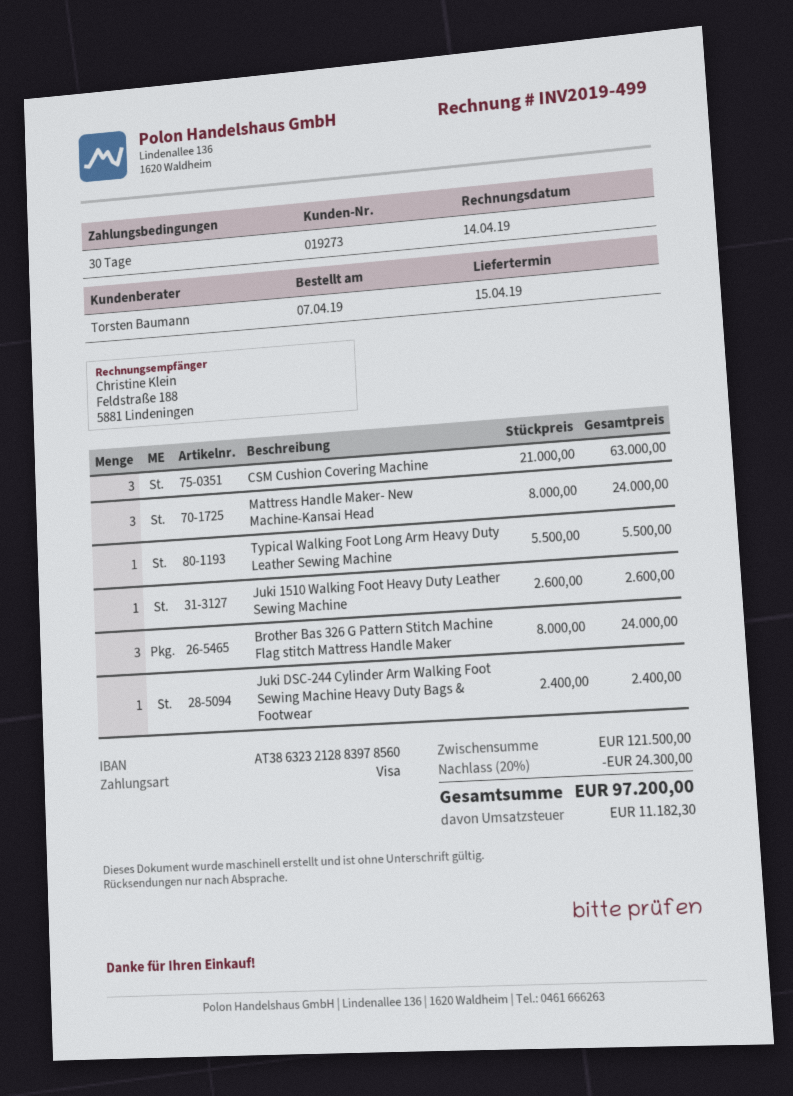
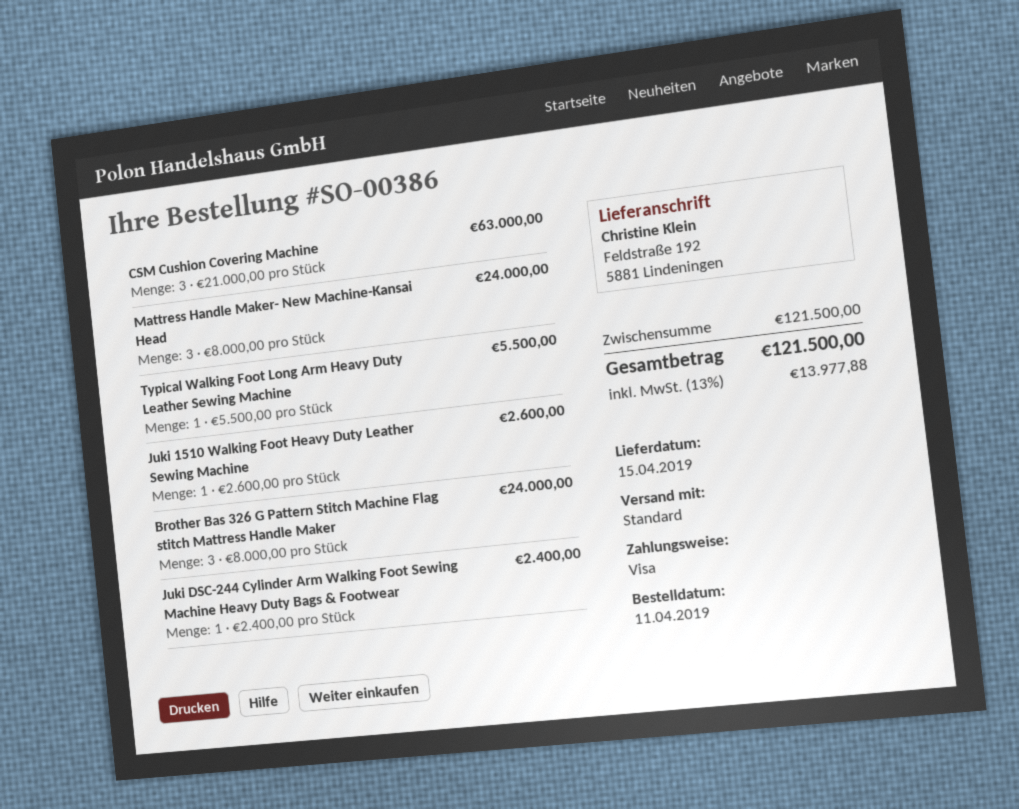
order date: 2019-04-07 -> 2019-04-11
discount: 20% = 24300.00 -> none
tax: 11182.30 -> 13977.88
total: 97200.00 -> 121500.00

